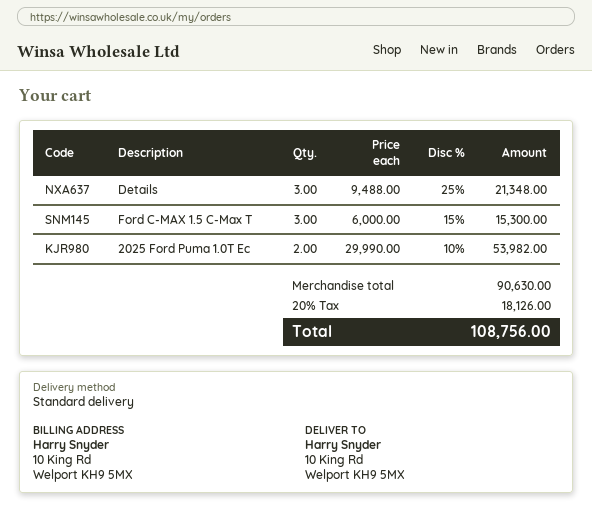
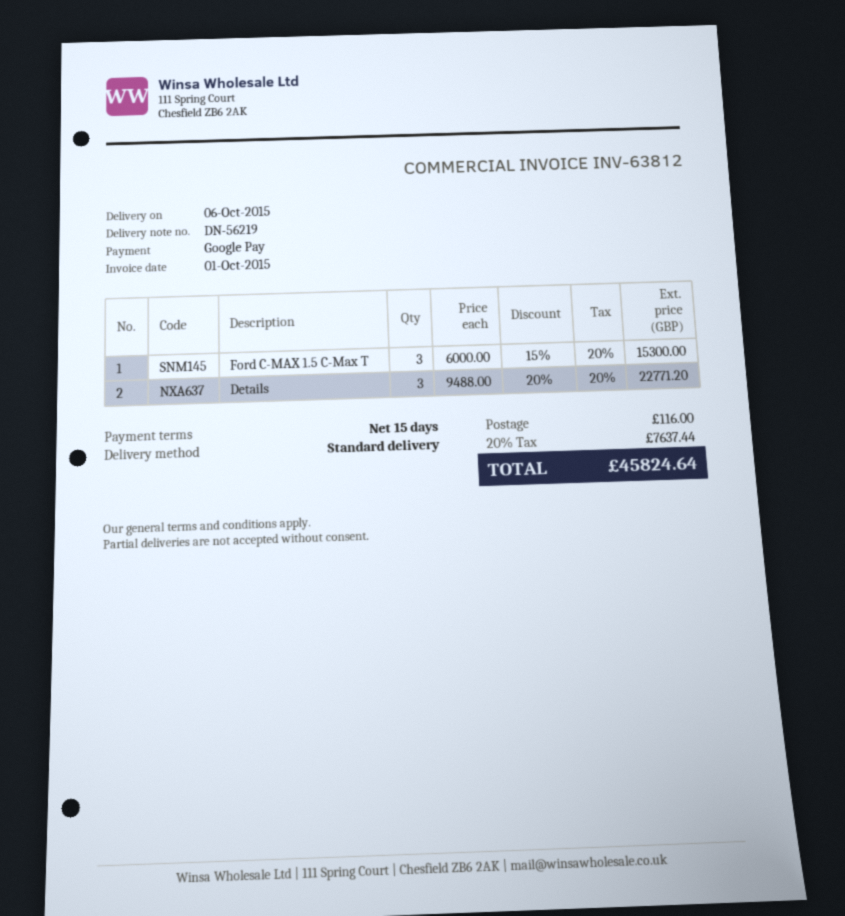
Details: 3 x 9488.00 - 25% = 21348.00 -> 3 x 9488.00 - 20% = 22771.20
2025 Ford Puma 1.0T Ec: 2 x 29990.00 - 10% = 53982.00 -> none
shipping: none -> 116.00
tax: 20% = 18126.00 -> 20% = 7637.44
total: 108756.00 -> 45824.64

